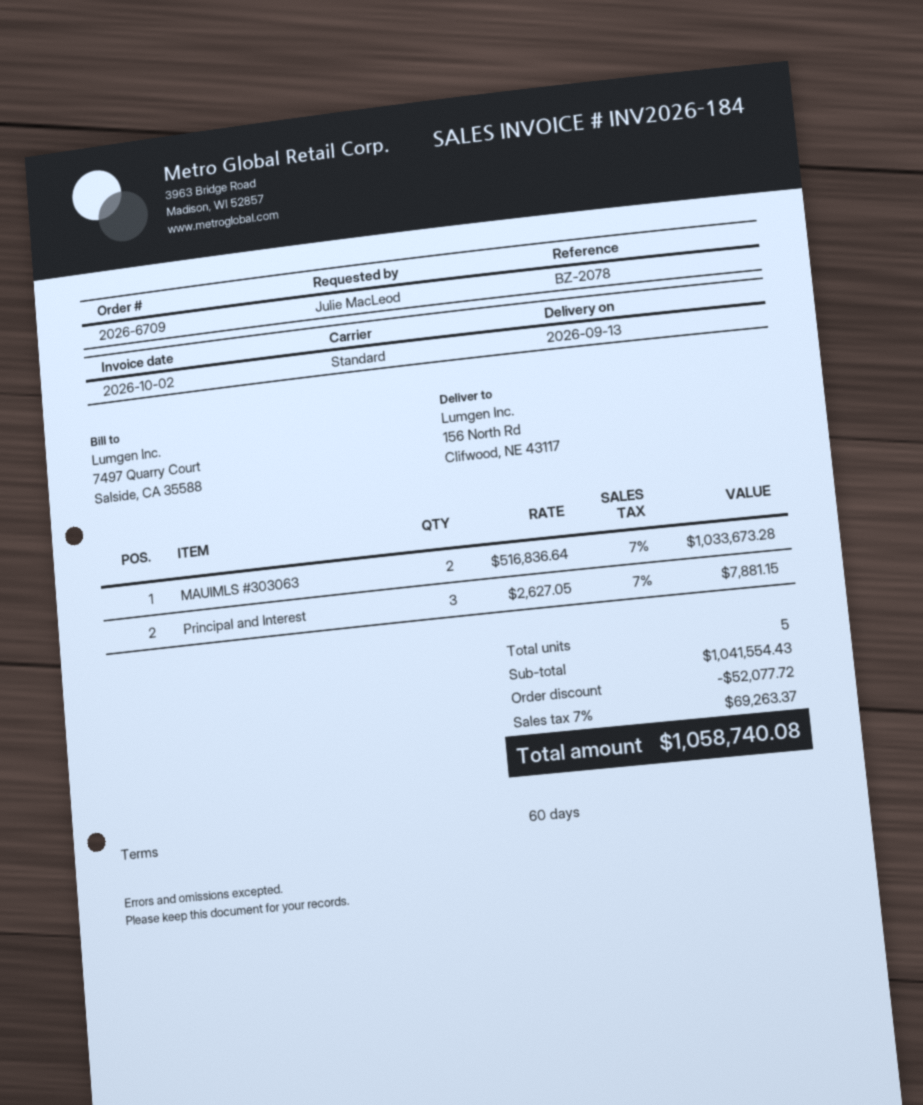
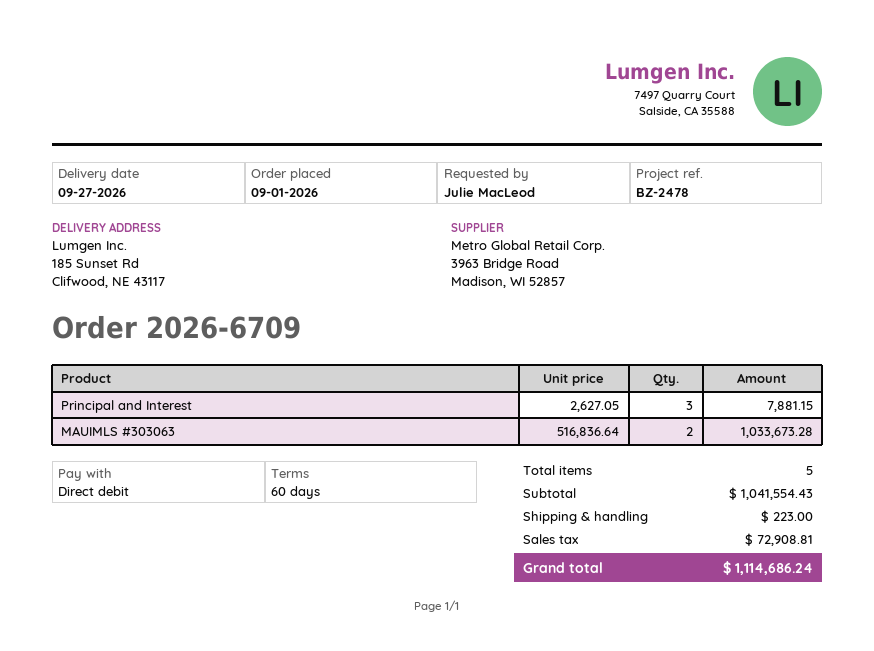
delivery date: 2026-09-13 -> 2026-09-27
reference: BZ-2078 -> BZ-2478
ship to: 156 North Rd, Clifwood, NE 43117 -> 185 Sunset Rd, Clifwood, NE 43117
discount: 52077.72 -> none
shipping: none -> 223.00
tax: 69263.37 -> 72908.81
total: 1058740.08 -> 1114686.24

